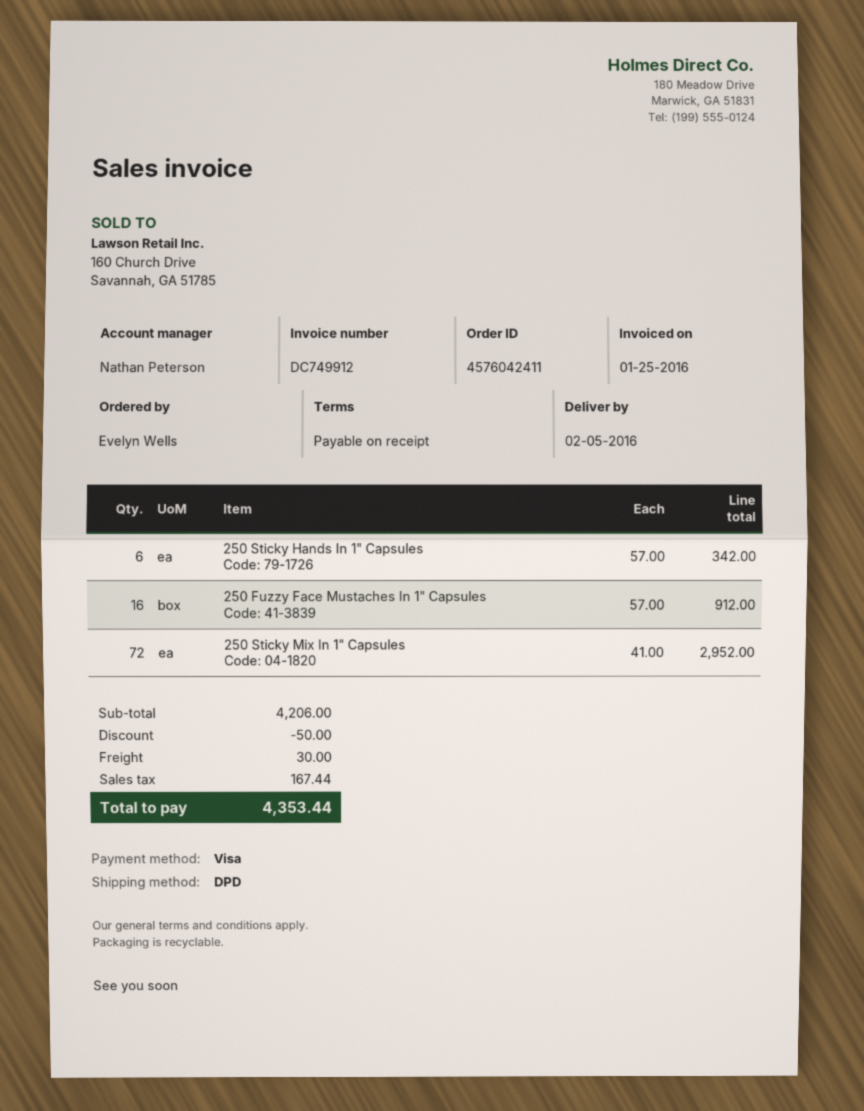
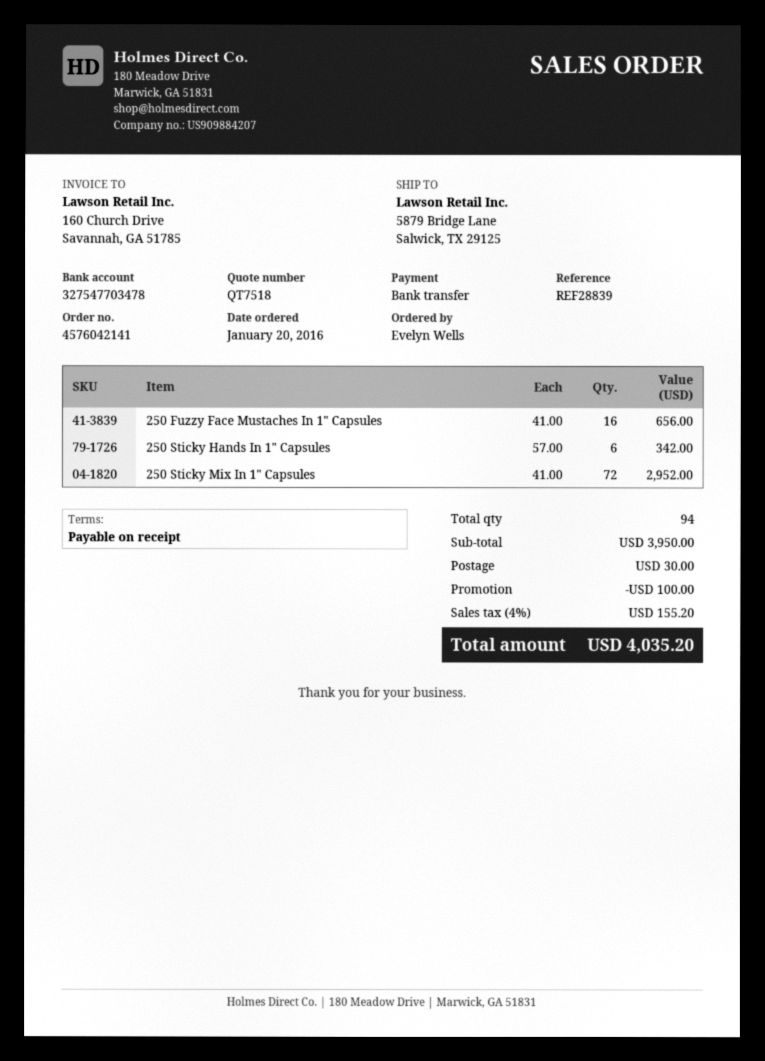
order number: 4576042411 -> 4576042141
payment method: Visa -> bank transfer
250 Fuzzy Face Mustaches In 1" Capsules: 16 x 57.00 = 912.00 -> 16 x 41.00 = 656.00
subtotal: 4206.00 -> 3950.00
discount: 50.00 -> 100.00
tax: 167.44 -> 155.20
total: 4353.44 -> 4035.20

